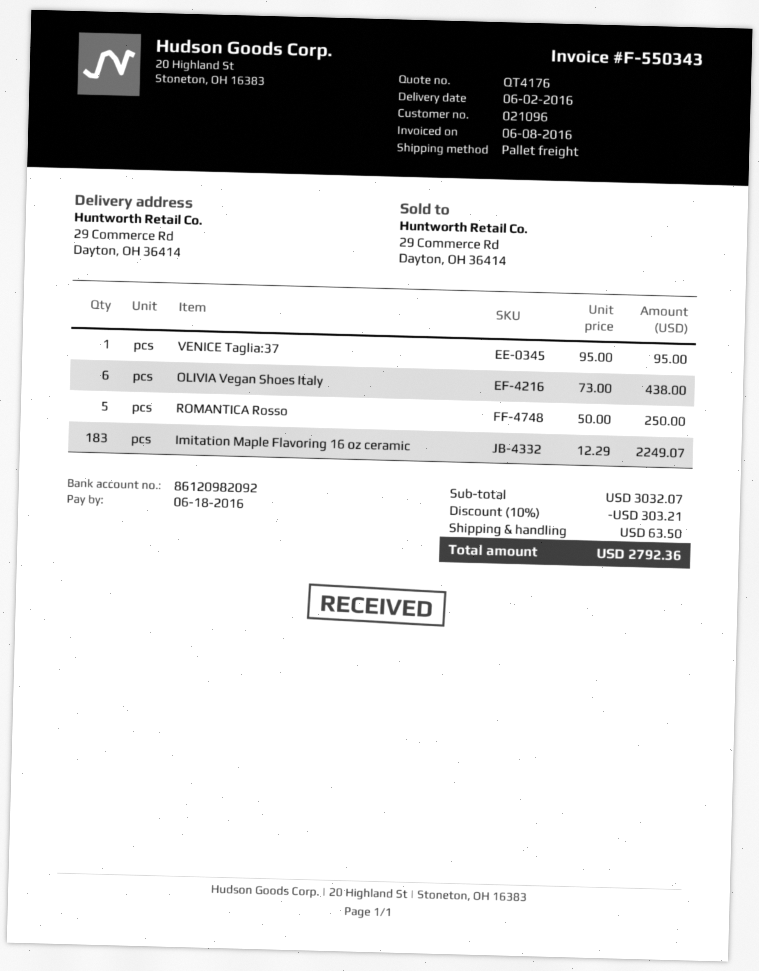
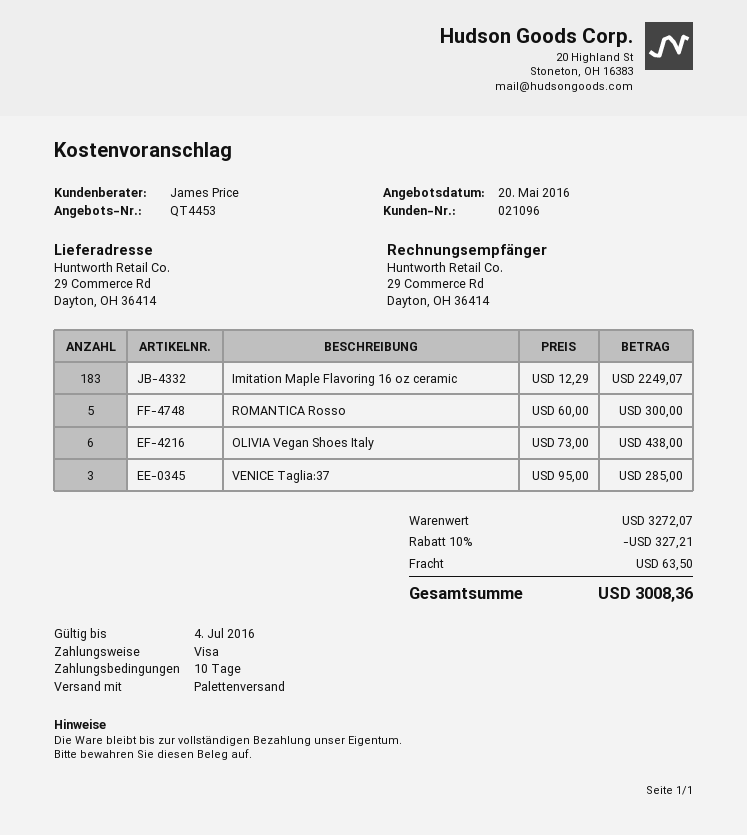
quote number: QT4176 -> QT4453
VENICE Taglia:37: 1 x 95.00 = 95.00 -> 3 x 95.00 = 285.00
ROMANTICA Rosso: 5 x 50.00 = 250.00 -> 5 x 60.00 = 300.00
subtotal: 3032.07 -> 3272.07
discount: 10% = 303.21 -> 10% = 327.21
total: 2792.36 -> 3008.36

